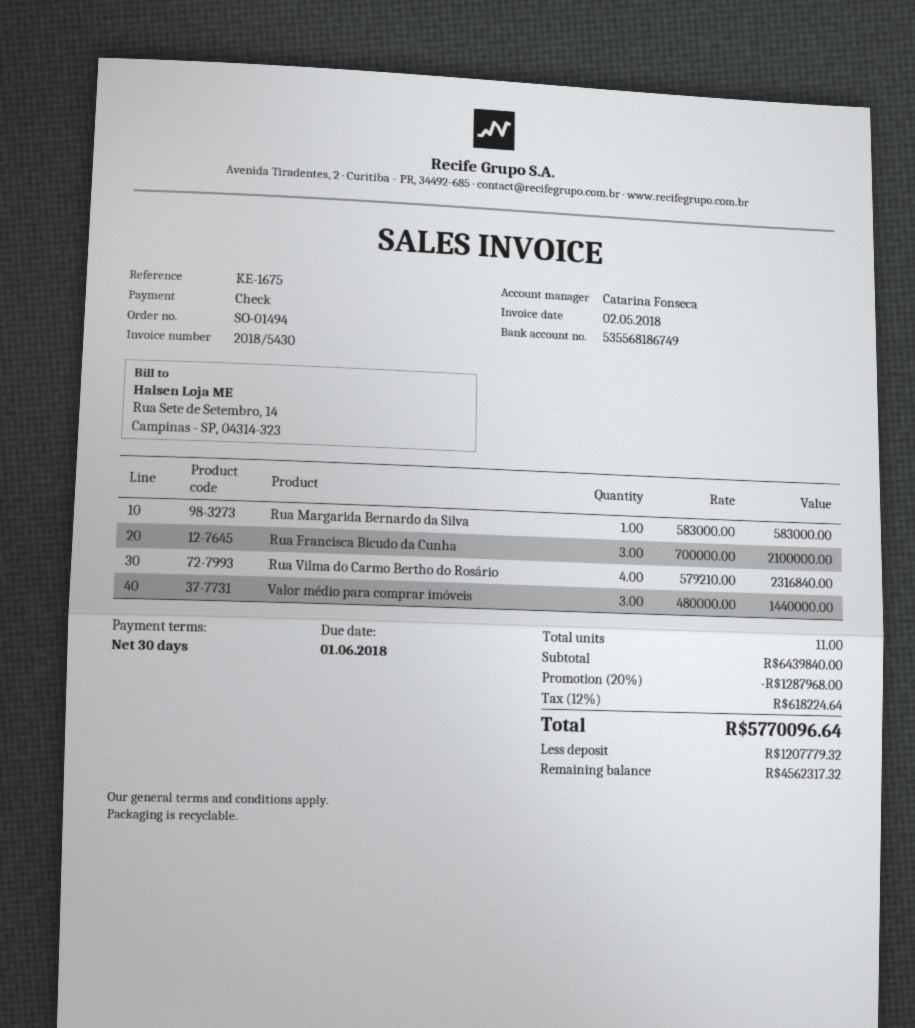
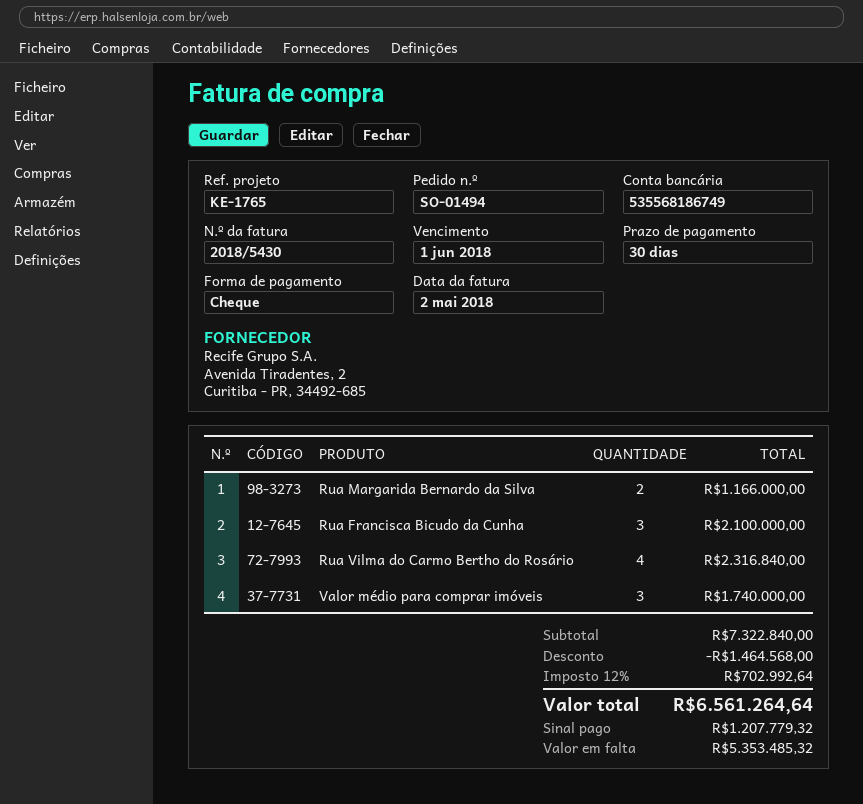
reference: KE-1675 -> KE-1765
Rua Margarida Bernardo da Silva: 1 for 583000.00 -> 2 for 1166000.00
Valor médio para comprar imóveis: 3 for 1440000.00 -> 3 for 1740000.00
subtotal: 6439840.00 -> 7322840.00
discount: 1287968.00 -> 1464568.00
tax: 12% = 618224.64 -> 12% = 702992.64
total: 5770096.64 -> 6561264.64
balance: 4562317.32 -> 5353485.32

